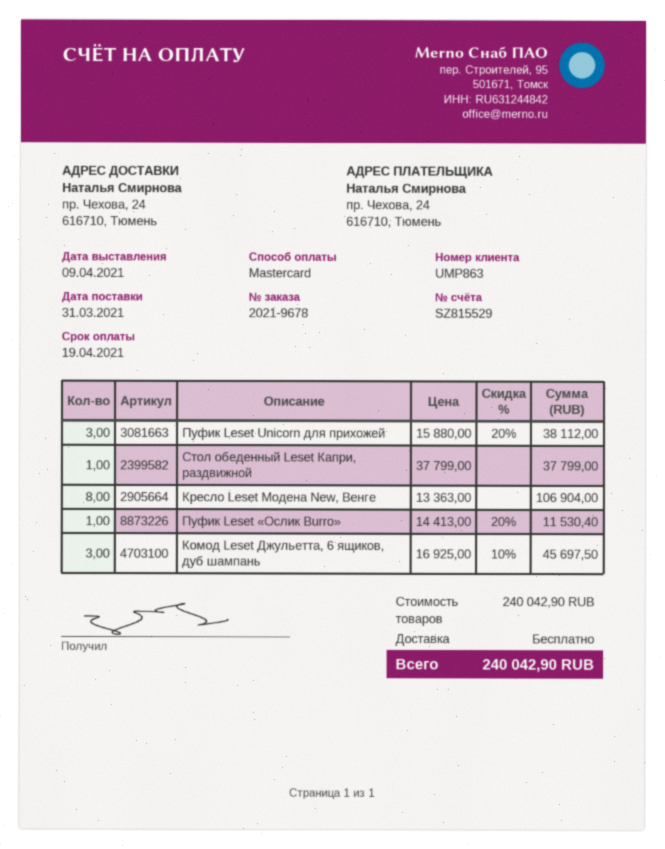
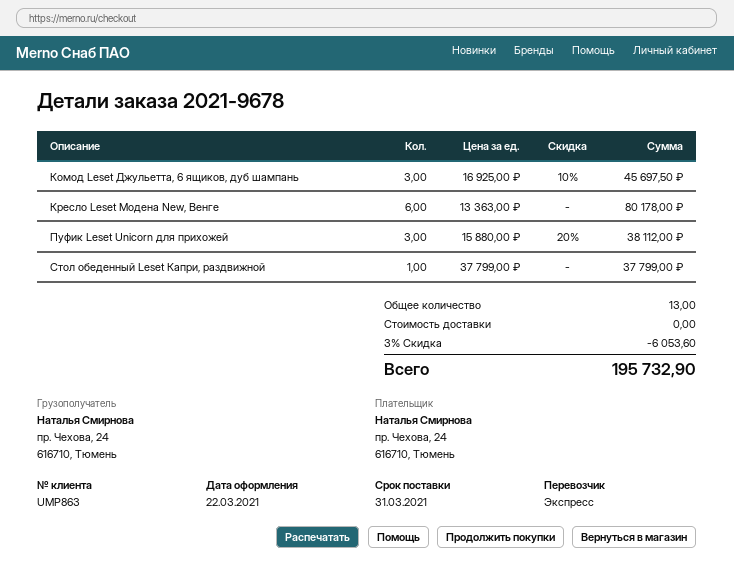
Кресло Leset Модена New, Венге: 8 x 13363.00 = 106904.00 -> 6 x 13363.00 = 80178.00
Пуфик Leset «Ослик Burro»: 1 x 14413.00 - 20% = 11530.40 -> none
discount: none -> 3% = 6053.60
total: 240042.90 -> 195732.90

